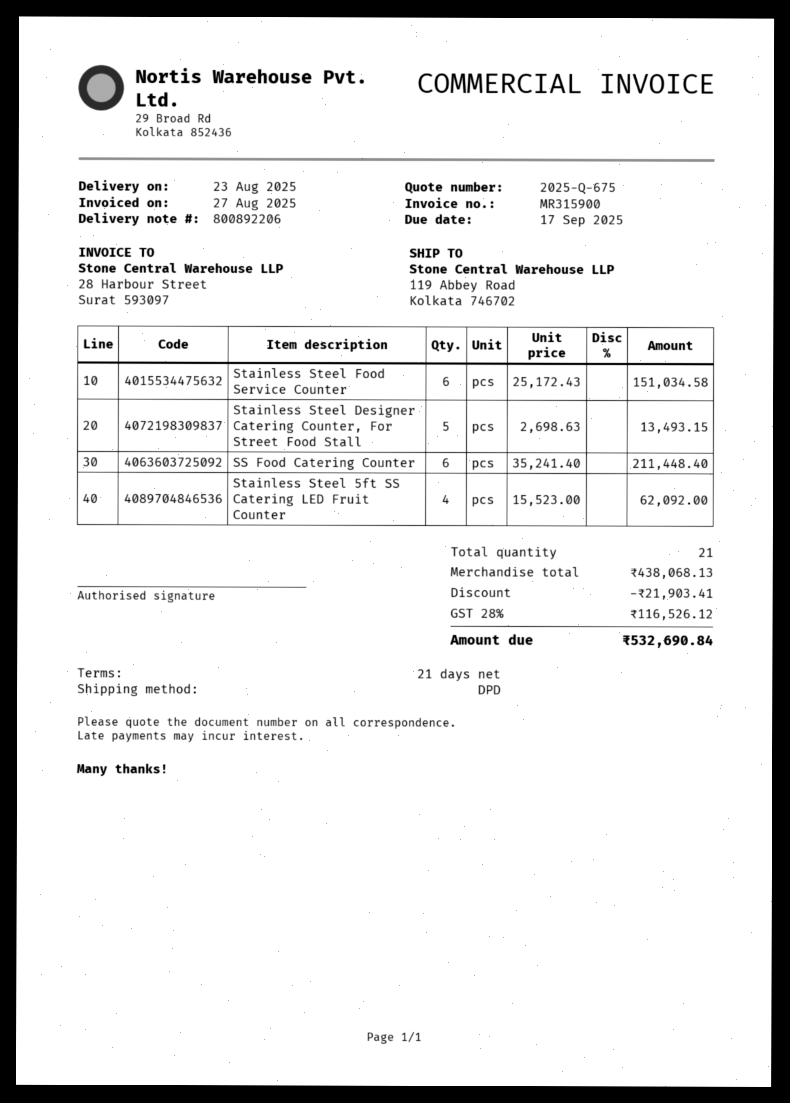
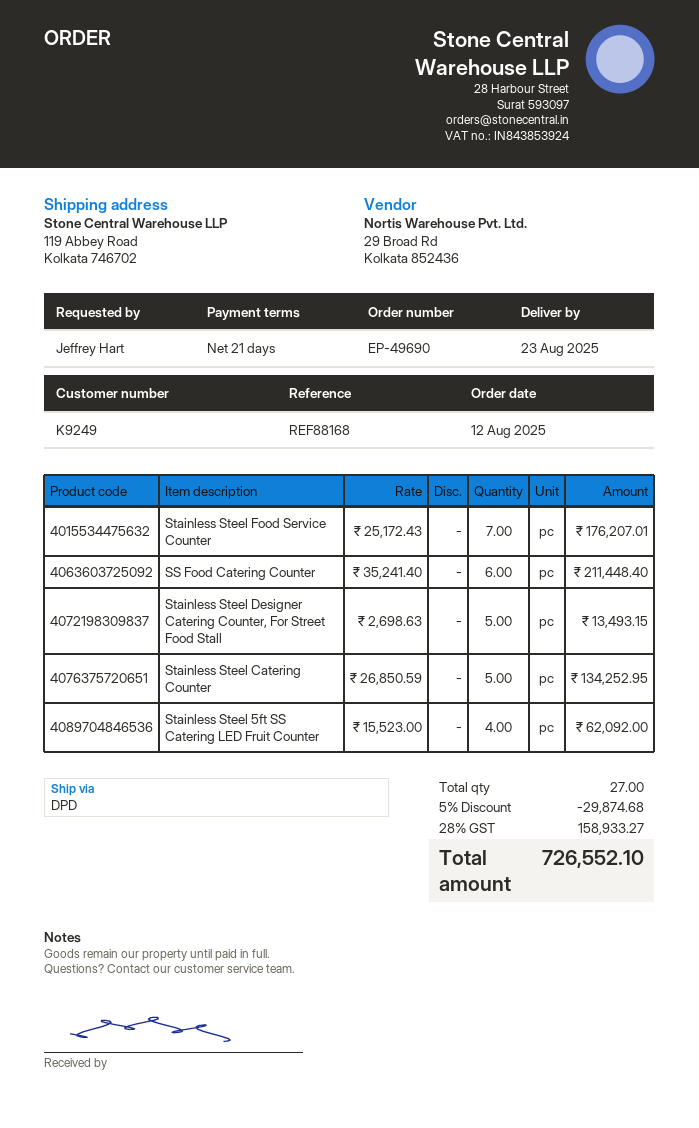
Stainless Steel Food Service Counter: 6 x 25172.43 = 151034.58 -> 7 x 25172.43 = 176207.01
Stainless Steel Catering Counter: none -> 5 x 26850.59 = 134252.95
total quantity: 21 -> 27
discount: 21903.41 -> 29874.68
tax: 28% = 116526.12 -> 28% = 158933.27
total: 532690.84 -> 726552.10

